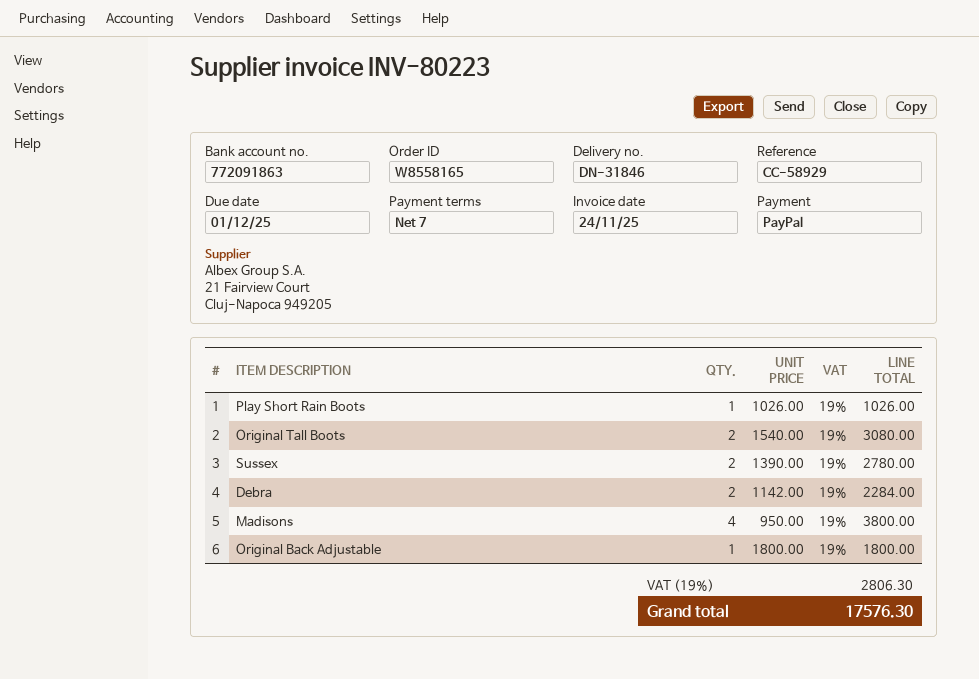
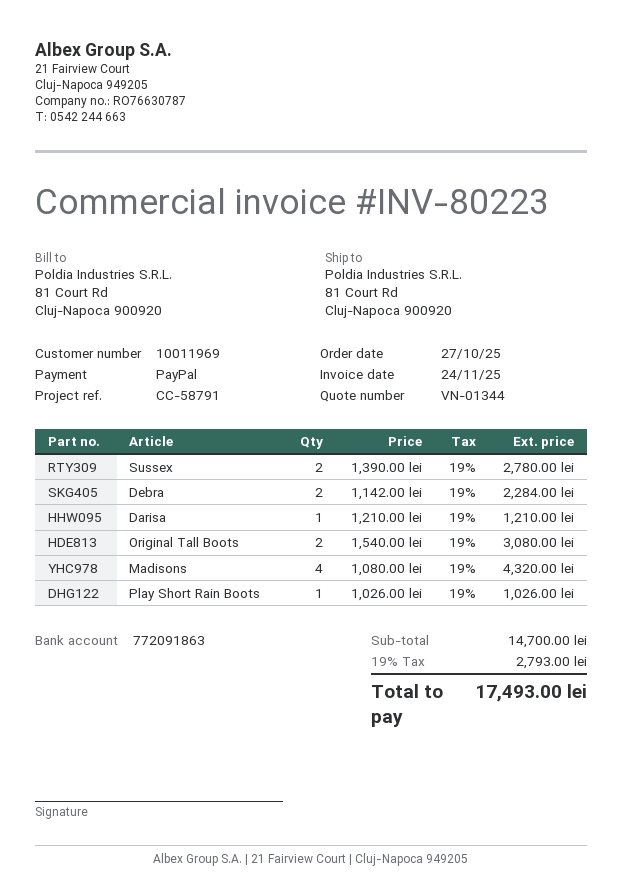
reference: CC-58929 -> CC-58791
Madisons: 4 x 950.00 = 3800.00 -> 4 x 1080.00 = 4320.00
Original Back Adjustable: 1 x 1800.00 = 1800.00 -> none
Darisa: none -> 1 x 1210.00 = 1210.00
tax: 19% = 2806.30 -> 19% = 2793.00
total: 17576.30 -> 17493.00

